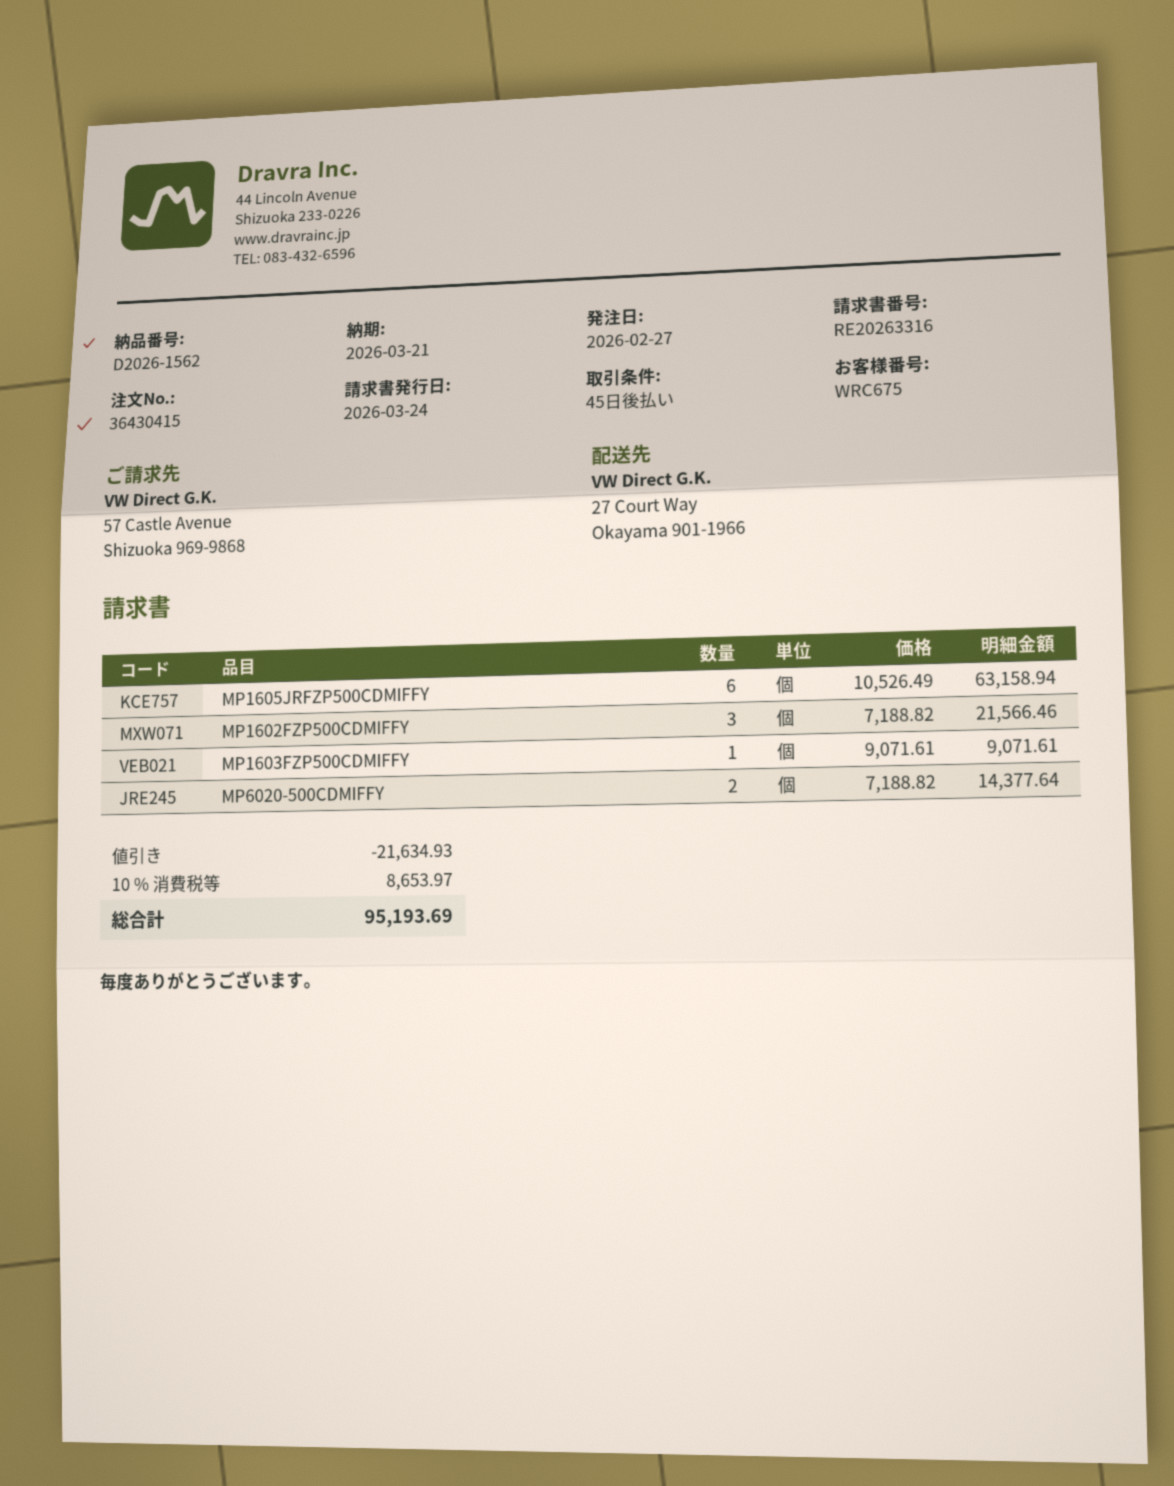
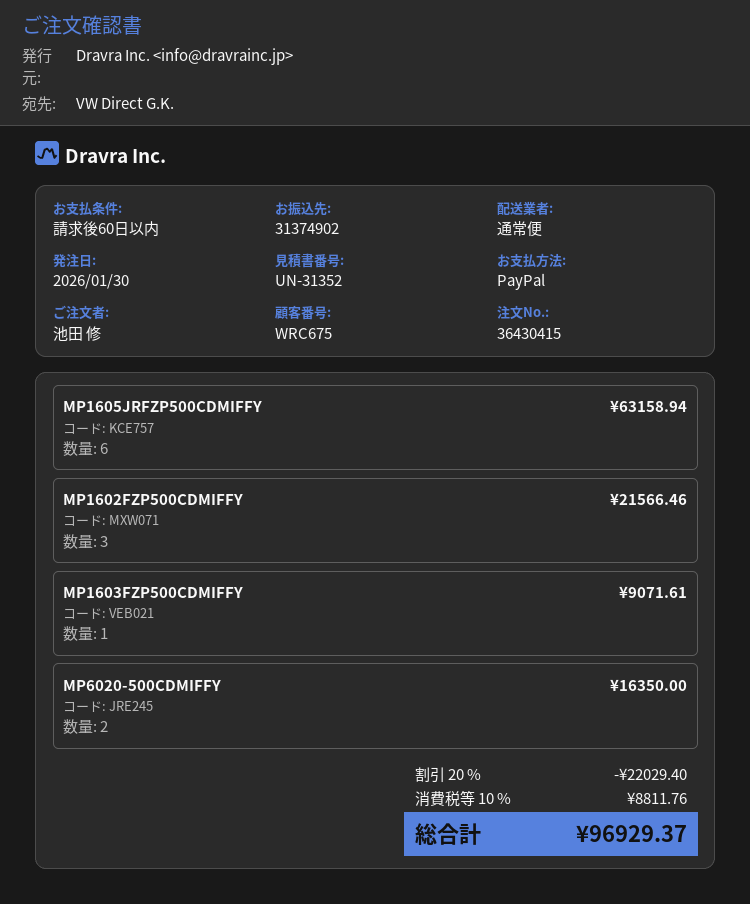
order date: 2026-02-27 -> 2026-01-30
payment terms: 45 days -> 60 days
MP6020-500CDMIFFY: 2 for 14377.64 -> 2 for 16350.00
discount: 21634.93 -> 22029.40
tax: 10% = 8653.97 -> 10% = 8811.76
total: 95193.69 -> 96929.37

